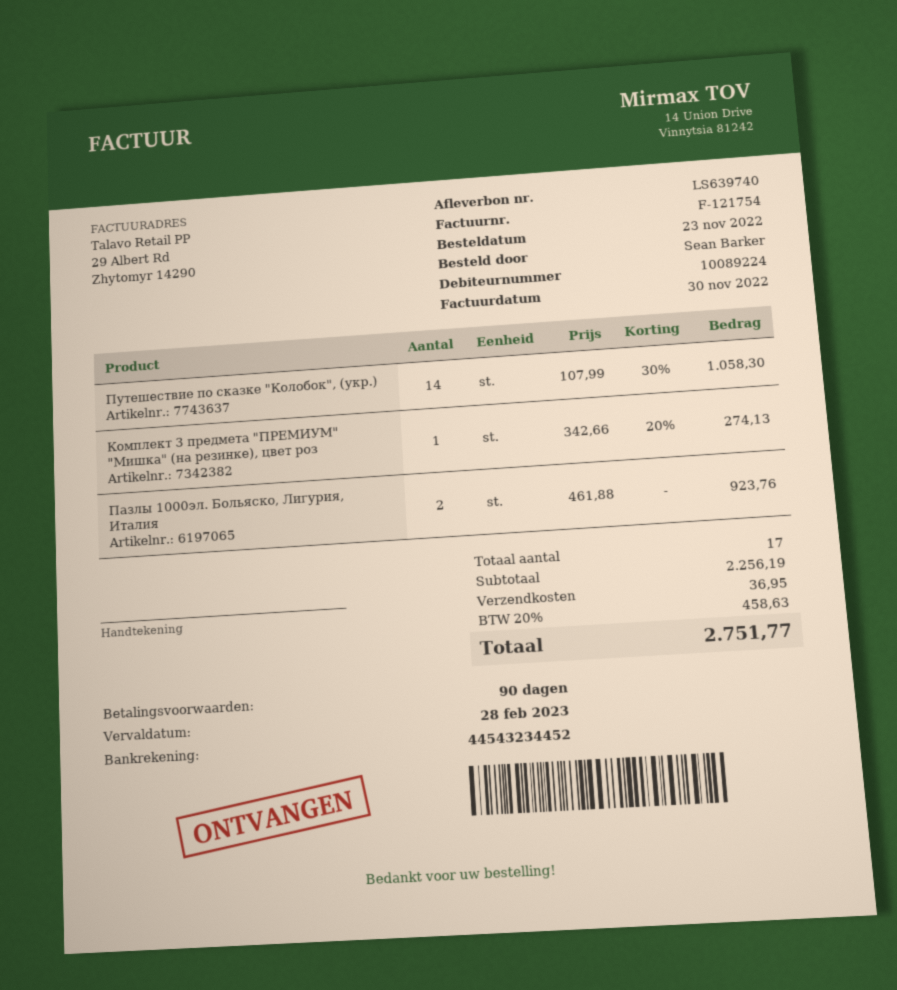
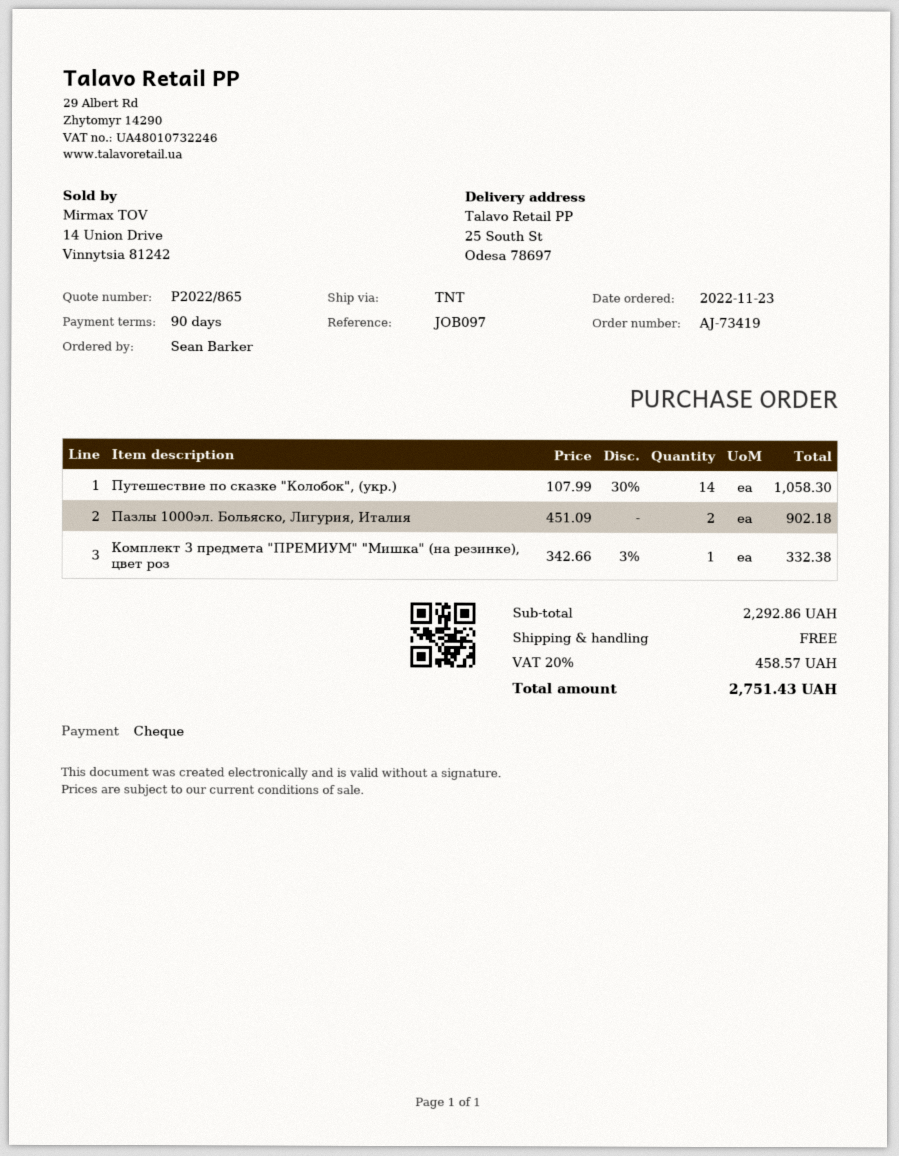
Комплект 3 предмета "ПРЕМИУМ" "Мишка" (на резинке), цвет роз: 1 x 342.66 - 20% = 274.13 -> 1 x 342.66 - 3% = 332.38
Пазлы 1000эл. Больяско, Лигурия, Италия: 2 x 461.88 = 923.76 -> 2 x 451.09 = 902.18
subtotal: 2256.19 -> 2292.86
shipping: 36.95 -> 0.00
tax: 20% = 458.63 -> 20% = 458.57
total: 2751.77 -> 2751.43

